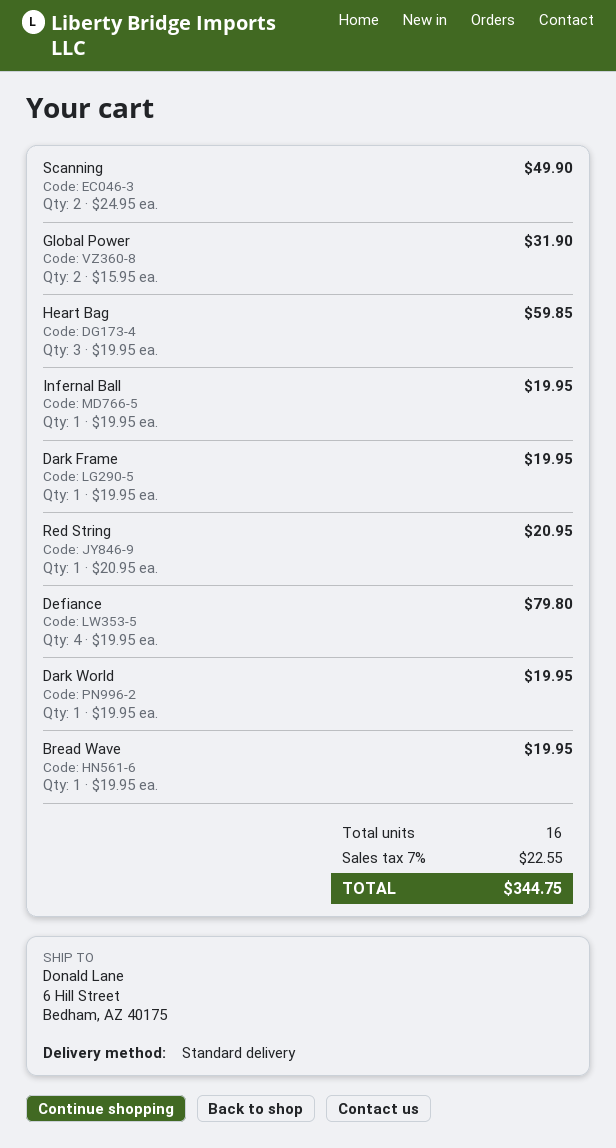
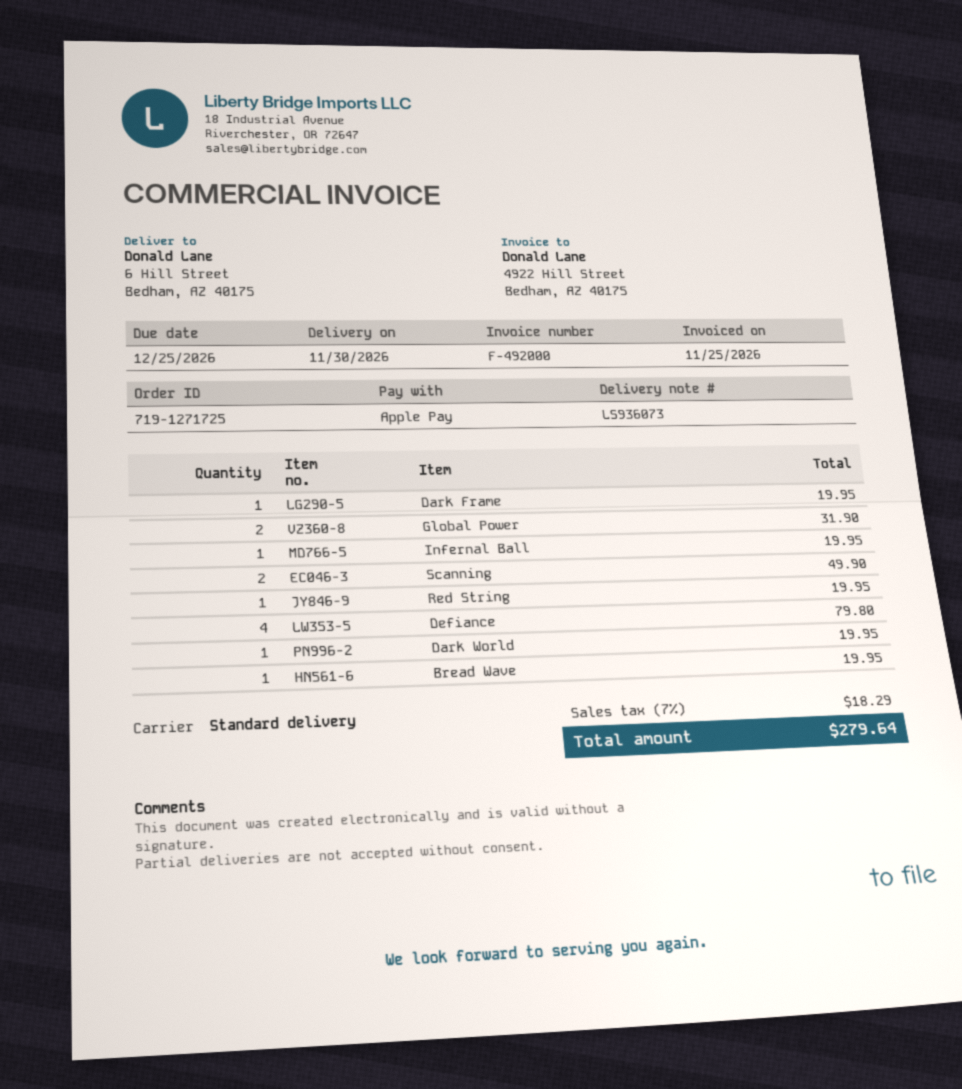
Heart Bag: 3 for 59.85 -> none
Red String: 1 for 20.95 -> 1 for 19.95
tax: 7% = 22.55 -> 7% = 18.29
total: 344.75 -> 279.64

